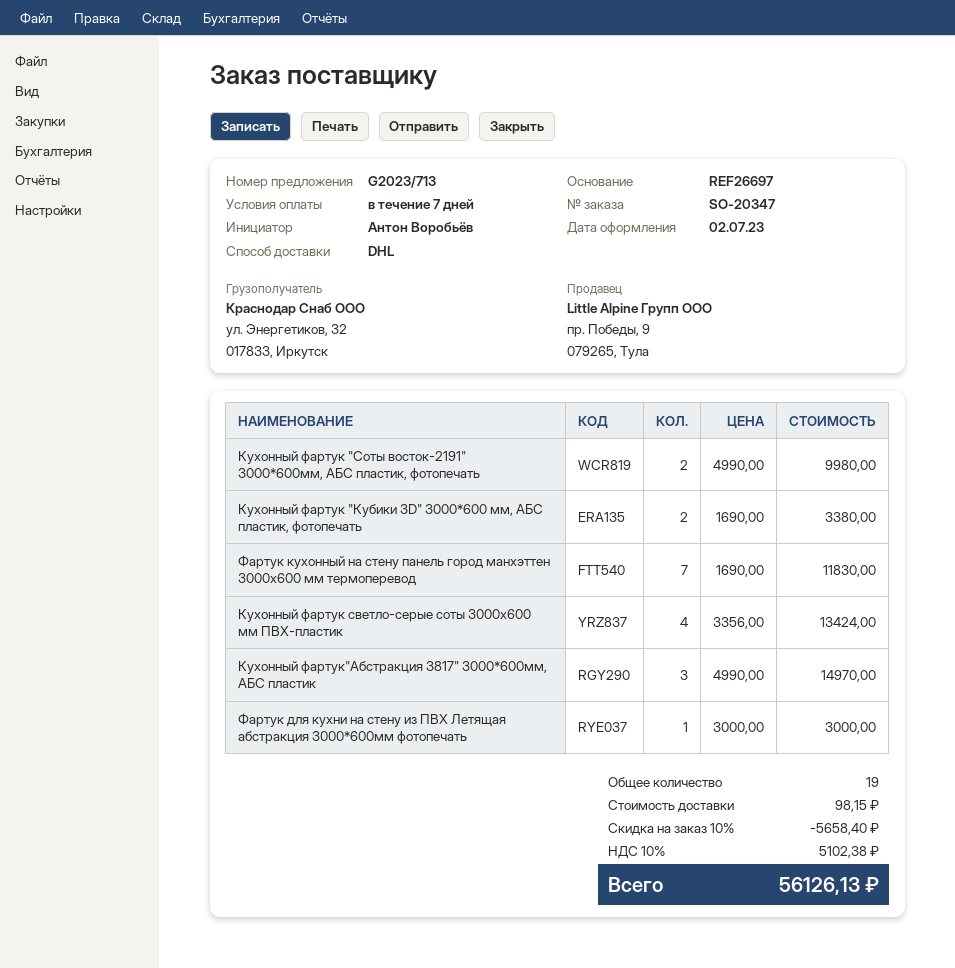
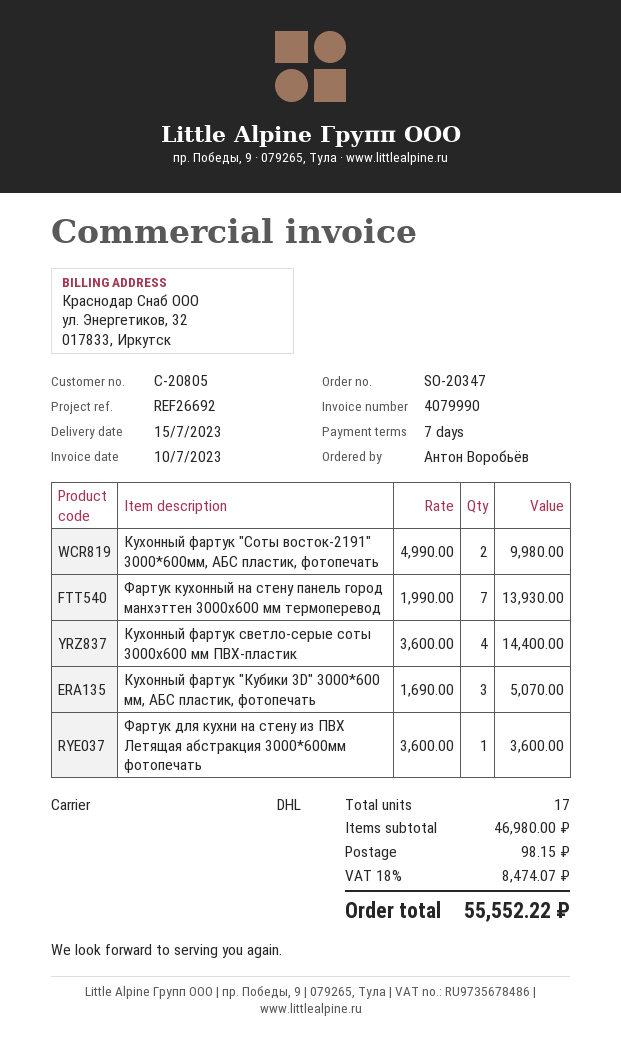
reference: REF26697 -> REF26692
Кухонный фартук "Кубики 3D" 3000*600 мм, АБС пластик, фотопечать: 2 x 1690.00 = 3380.00 -> 3 x 1690.00 = 5070.00
Фартук кухонный на стену панель город манхэттен 3000х600 мм термоперевод: 7 x 1690.00 = 11830.00 -> 7 x 1990.00 = 13930.00
Кухонный фартук светло-серые соты 3000х600 мм ПВХ-пластик: 4 x 3356.00 = 13424.00 -> 4 x 3600.00 = 14400.00
Кухонный фартук"Абстракция 3817" 3000*600мм, АБС пластик: 3 x 4990.00 = 14970.00 -> none
Фартук для кухни на стену из ПВХ Летящая абстракция 3000*600мм фотопечать: 1 x 3000.00 = 3000.00 -> 1 x 3600.00 = 3600.00
total quantity: 19 -> 17
discount: 10% = 5658.40 -> none
tax: 10% = 5102.38 -> 18% = 8474.07
total: 56126.13 -> 55552.22

